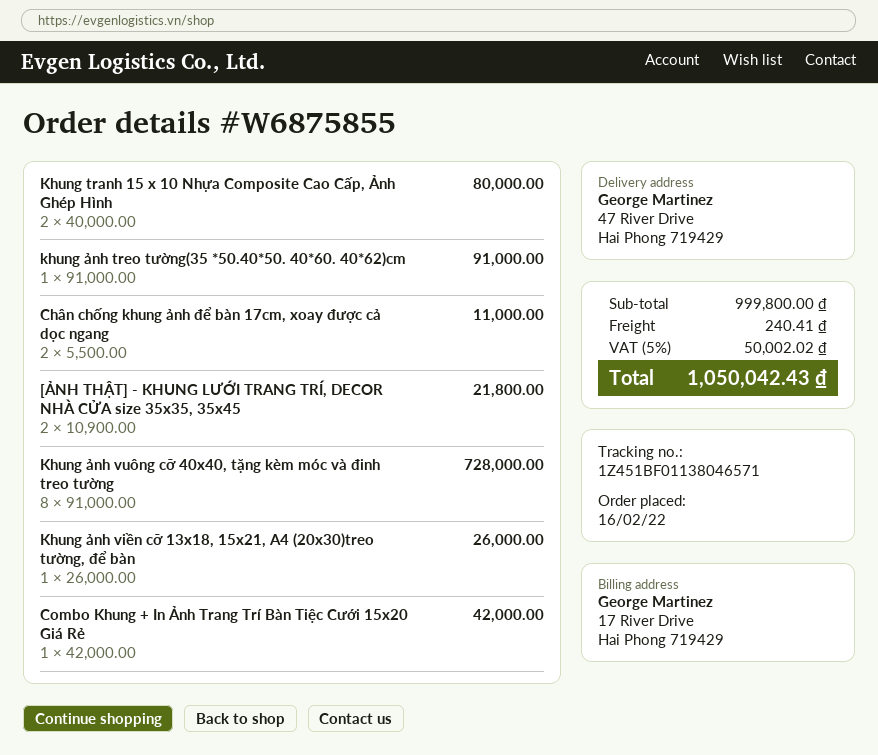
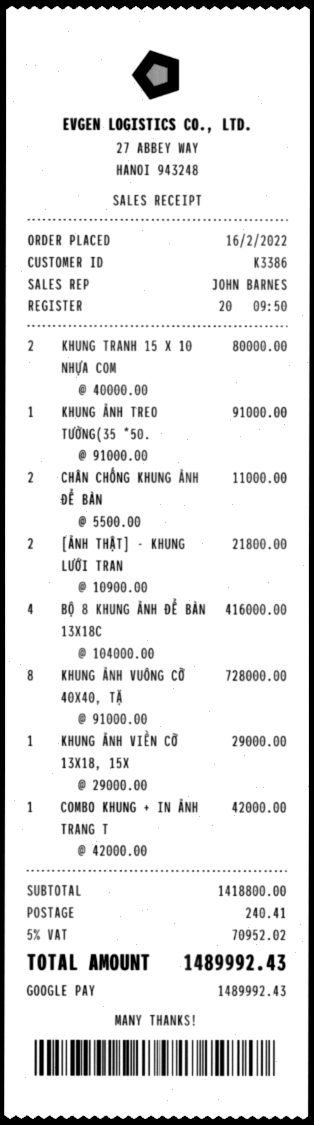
Khung ảnh viền cỡ 13x18, 15x21, A4 (20x30)treo tường, để bàn: 1 x 26000.00 = 26000.00 -> 1 x 29000.00 = 29000.00
BỘ 8 KHUNG ẢNH ĐỂ BÀN 13X18C: none -> 4 x 104000.00 = 416000.00
subtotal: 999800.00 -> 1418800.00
tax: 5% = 50002.02 -> 5% = 70952.02
total: 1050042.43 -> 1489992.43

